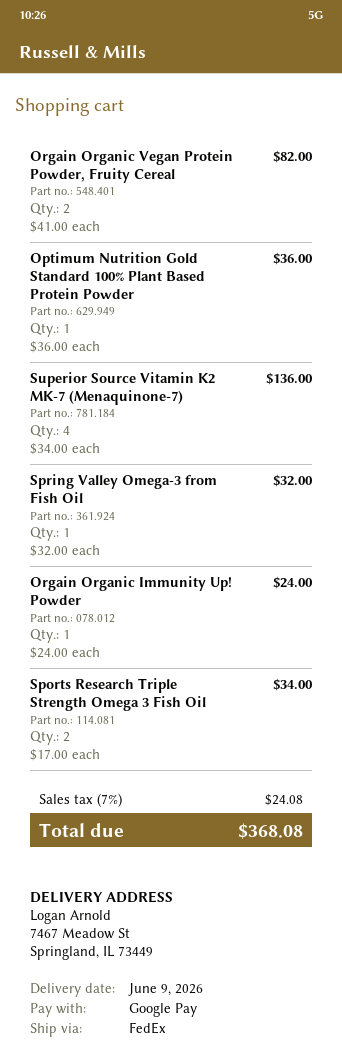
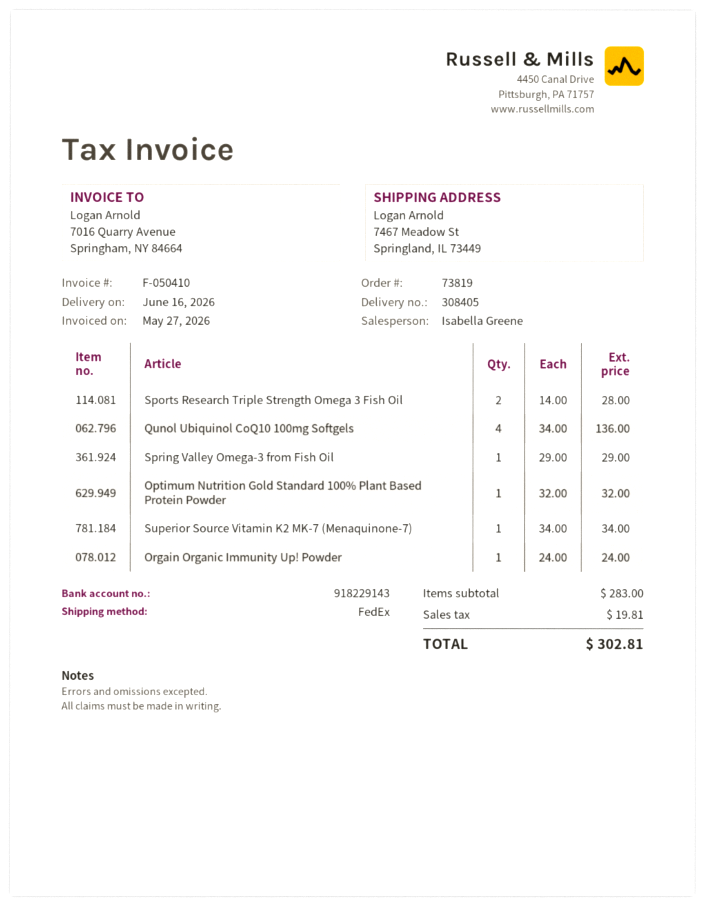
delivery date: 2026-06-09 -> 2026-06-16
Orgain Organic Vegan Protein Powder, Fruity Cereal: 2 x 41.00 = 82.00 -> none
Optimum Nutrition Gold Standard 100% Plant Based Protein Powder: 1 x 36.00 = 36.00 -> 1 x 32.00 = 32.00
Superior Source Vitamin K2 MK-7 (Menaquinone-7): 4 x 34.00 = 136.00 -> 1 x 34.00 = 34.00
Spring Valley Omega-3 from Fish Oil: 1 x 32.00 = 32.00 -> 1 x 29.00 = 29.00
Sports Research Triple Strength Omega 3 Fish Oil: 2 x 17.00 = 34.00 -> 2 x 14.00 = 28.00
Qunol Ubiquinol CoQ10 100mg Softgels: none -> 4 x 34.00 = 136.00
tax: 24.08 -> 19.81
total: 368.08 -> 302.81

